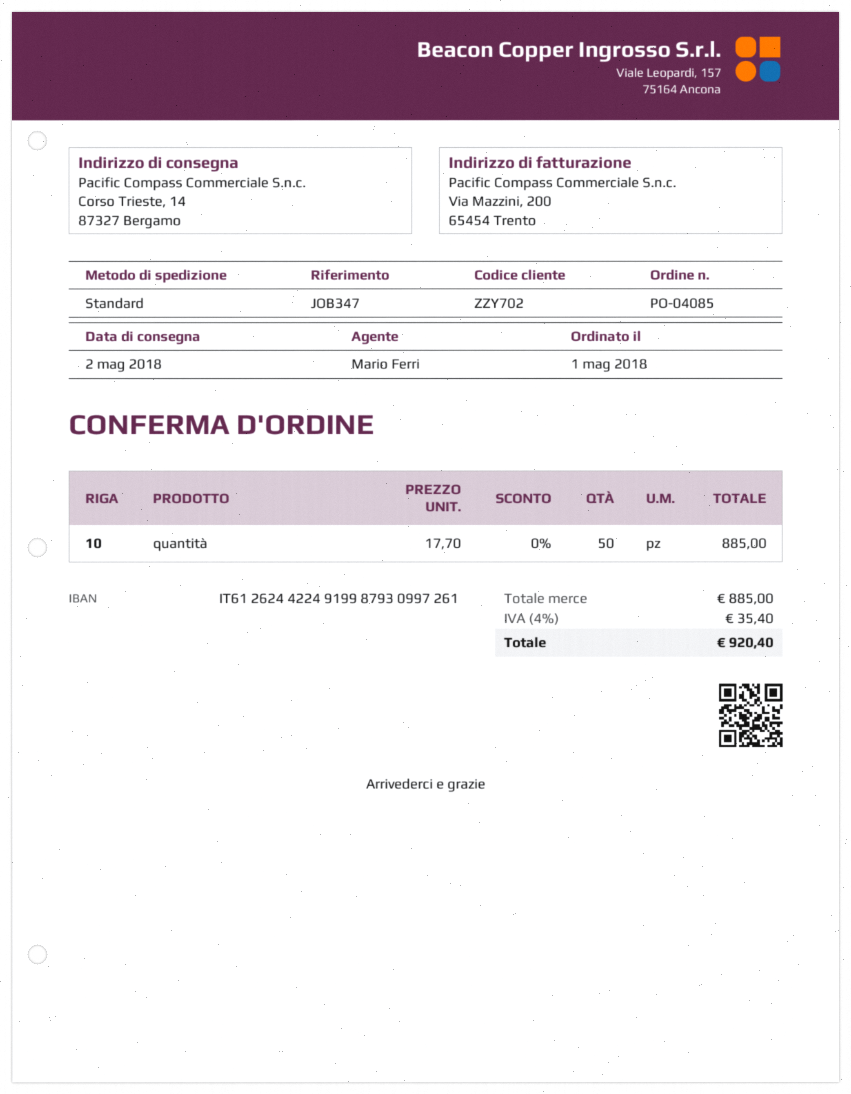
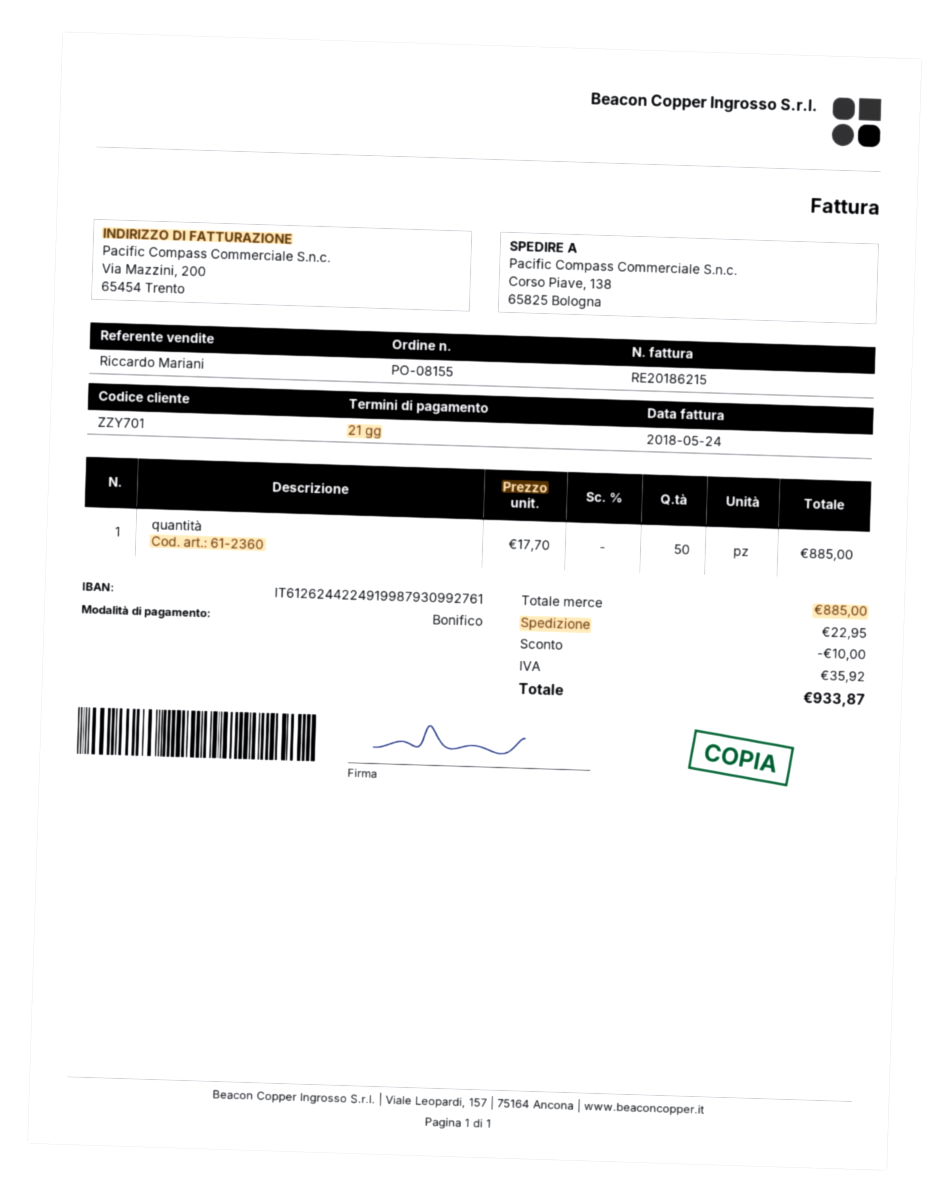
order number: PO-04085 -> PO-08155
customer number: ZZY702 -> ZZY701
sales rep: Mario Ferri -> Riccardo Mariani
bank account: IT6126244224919987930997261 -> IT6126244224919987930992761
ship to: Corso Trieste, 14, 87327 Bergamo -> Corso Piave, 138, 65825 Bologna
discount: none -> 10.00
shipping: none -> 22.95
tax: 35.40 -> 35.92
total: 920.40 -> 933.87

